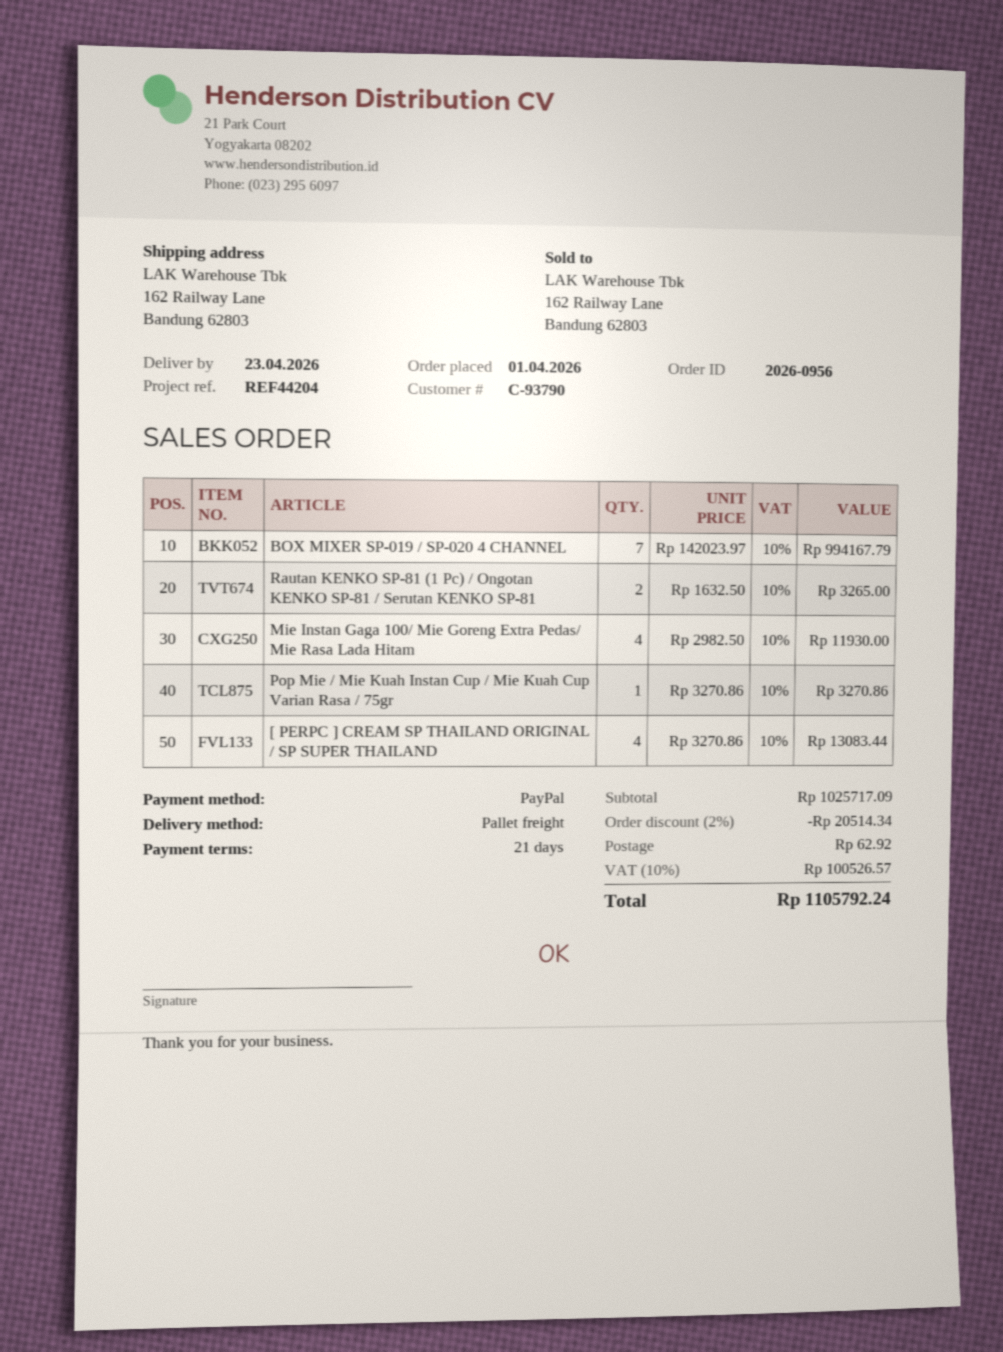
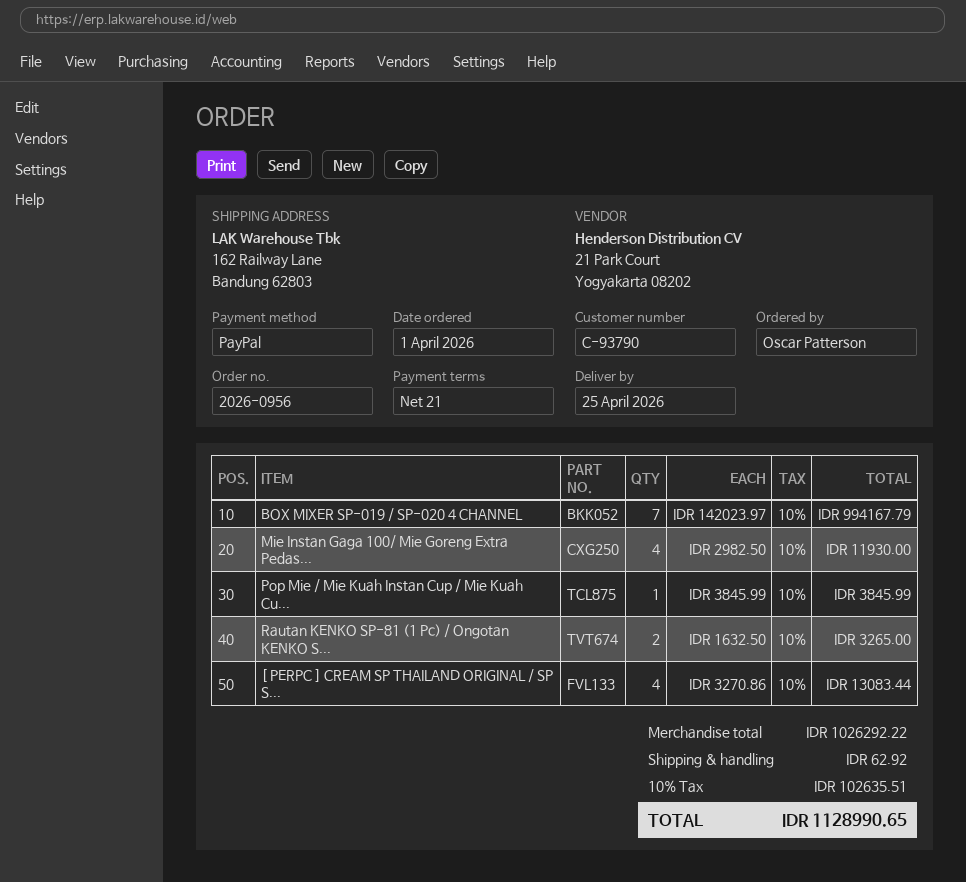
delivery date: 2026-04-23 -> 2026-04-25
Pop Mie / Mie Kuah Instan Cup / Mie Kuah Cup Varian Rasa / 75gr: 1 x 3270.86 = 3270.86 -> 1 x 3845.99 = 3845.99
subtotal: 1025717.09 -> 1026292.22
discount: 2% = 20514.34 -> none
tax: 10% = 100526.57 -> 10% = 102635.51
total: 1105792.24 -> 1128990.65

